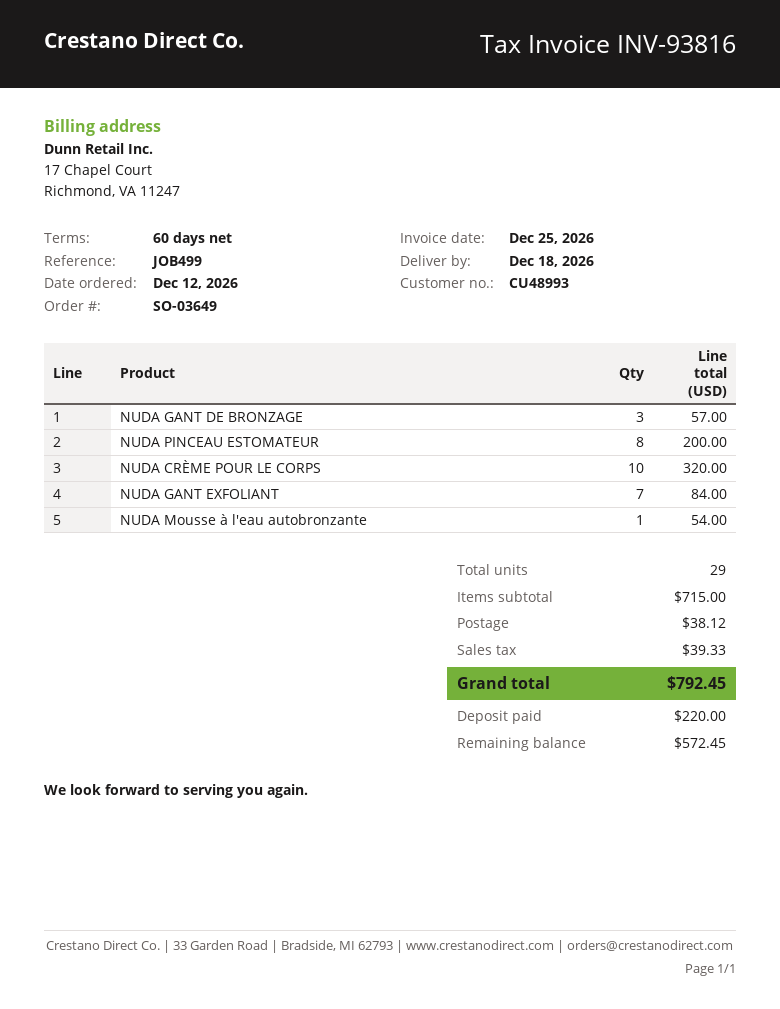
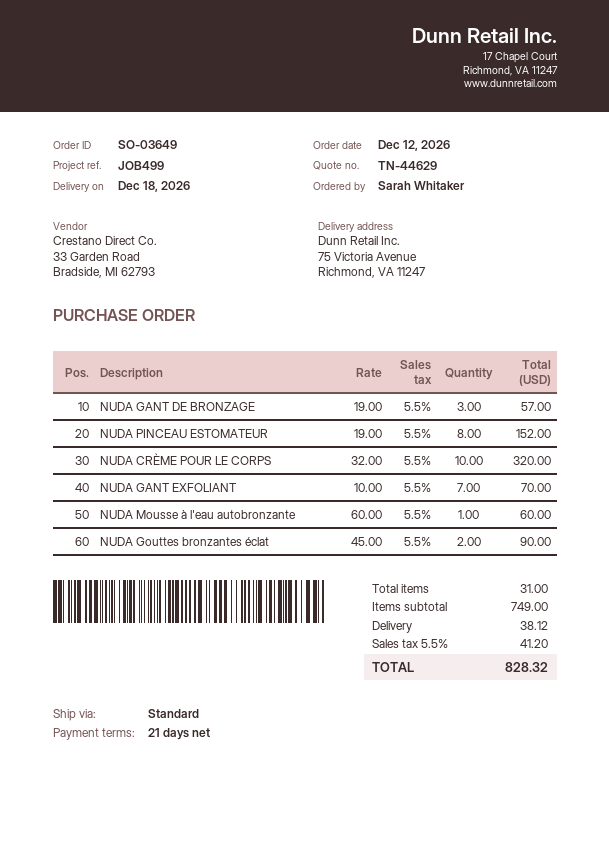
payment terms: 60 days -> 21 days
NUDA PINCEAU ESTOMATEUR: 8 for 200.00 -> 8 for 152.00
NUDA GANT EXFOLIANT: 7 for 84.00 -> 7 for 70.00
NUDA Mousse à l'eau autobronzante: 1 for 54.00 -> 1 for 60.00
NUDA Gouttes bronzantes éclat: none -> 2 for 90.00
total quantity: 29 -> 31
subtotal: 715.00 -> 749.00
tax: 39.33 -> 41.20
total: 792.45 -> 828.32

